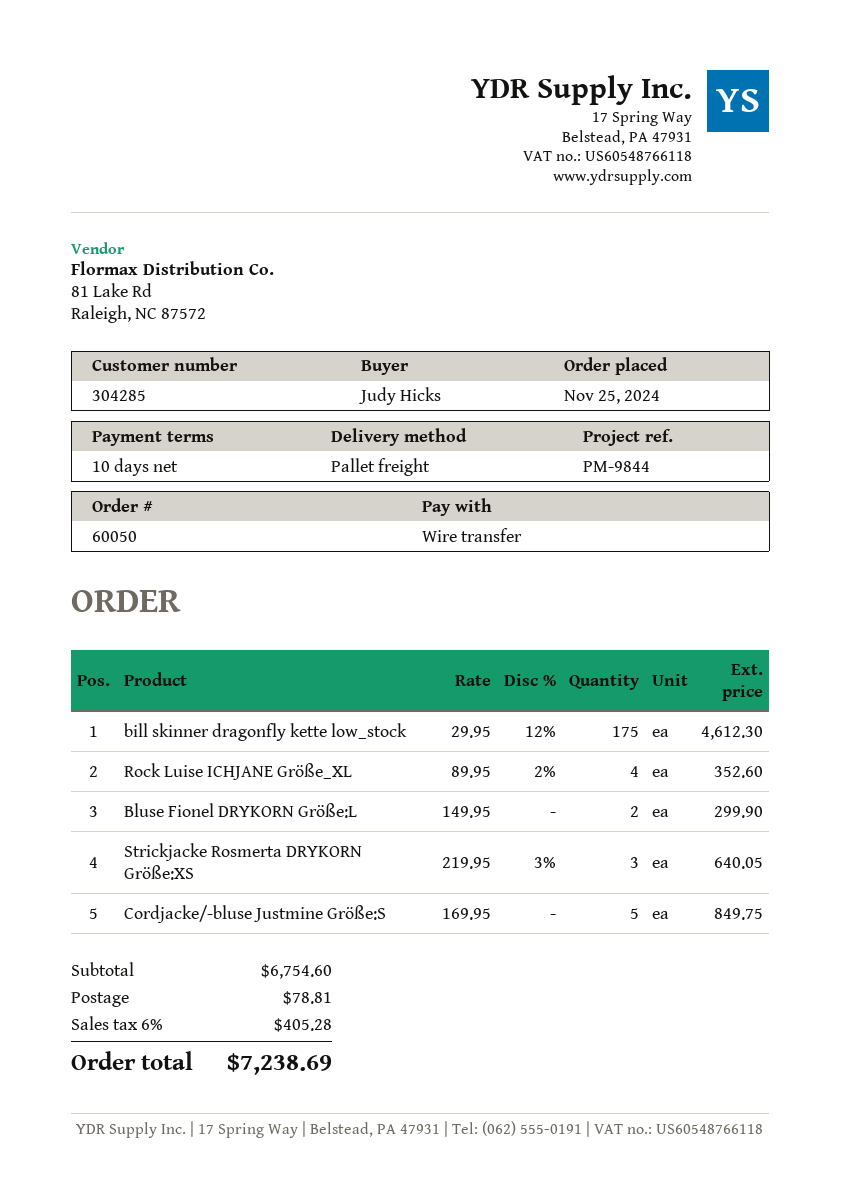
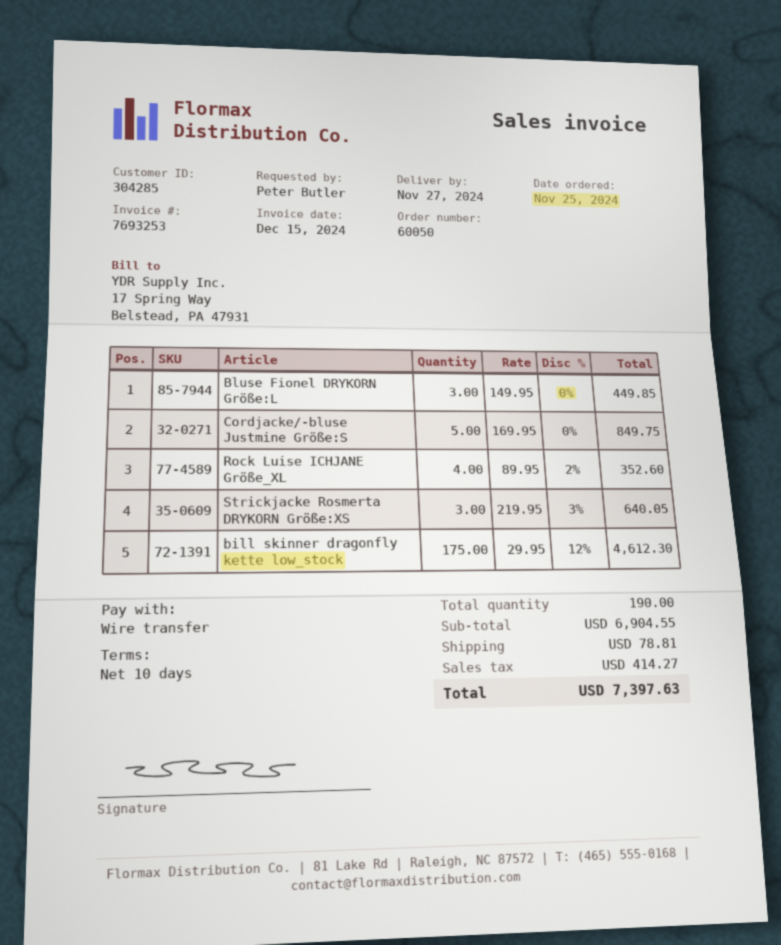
ordered by: Judy Hicks -> Peter Butler
Bluse Fionel DRYKORN Größe:L: 2 x 149.95 = 299.90 -> 3 x 149.95 = 449.85
subtotal: 6754.60 -> 6904.55
tax: 405.28 -> 414.27
total: 7238.69 -> 7397.63

